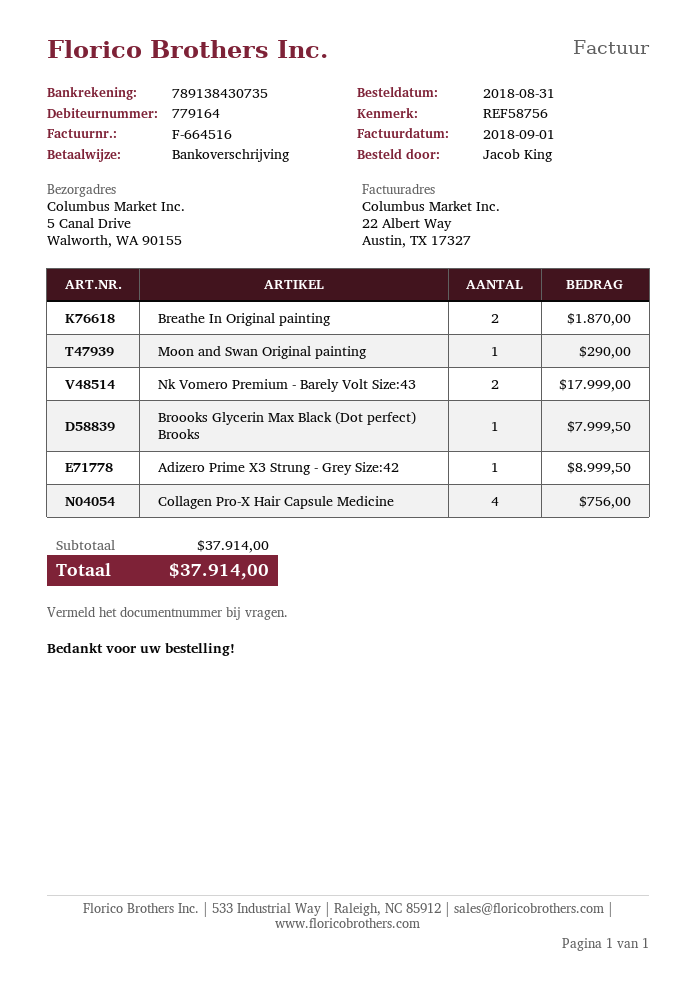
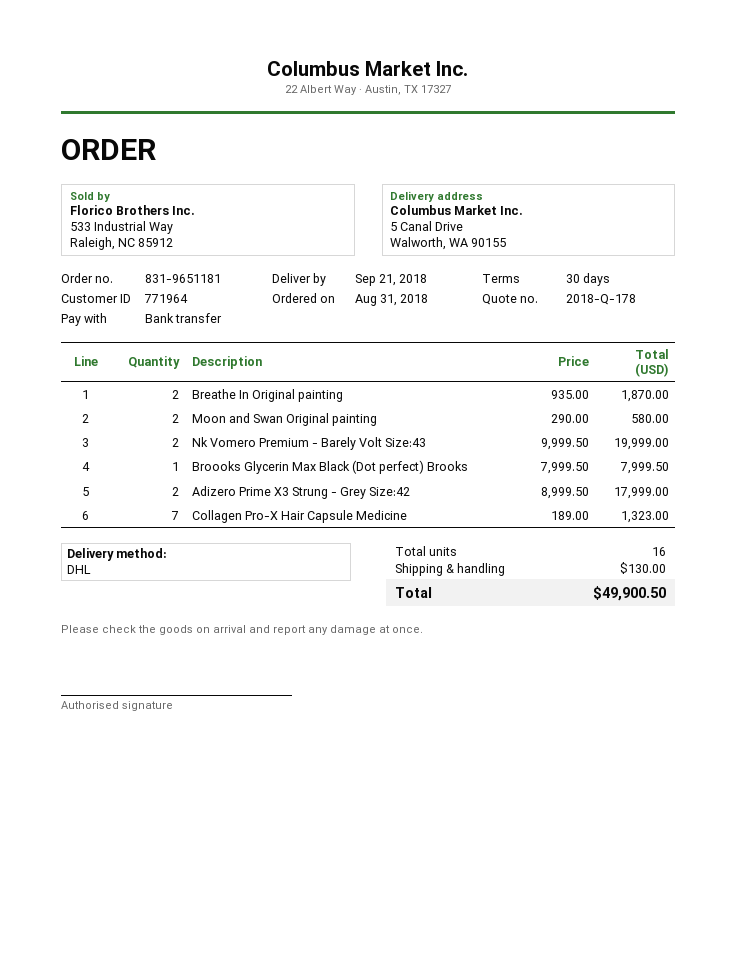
customer number: 779164 -> 771964
Moon and Swan Original painting: 1 for 290.00 -> 2 for 580.00
Nk Vomero Premium - Barely Volt Size:43: 2 for 17999.00 -> 2 for 19999.00
Adizero Prime X3 Strung - Grey Size:42: 1 for 8999.50 -> 2 for 17999.00
Collagen Pro-X Hair Capsule Medicine: 4 for 756.00 -> 7 for 1323.00
shipping: none -> 130.00
total: 37914.00 -> 49900.50

